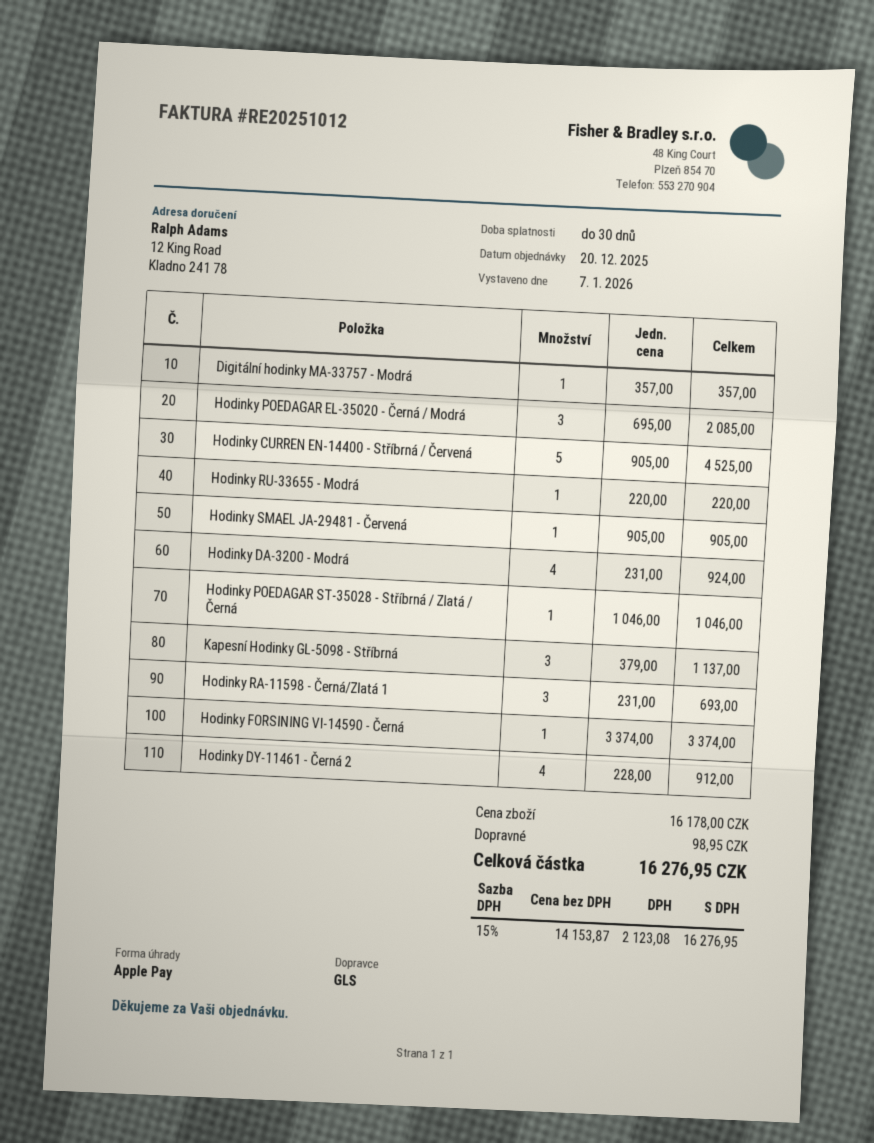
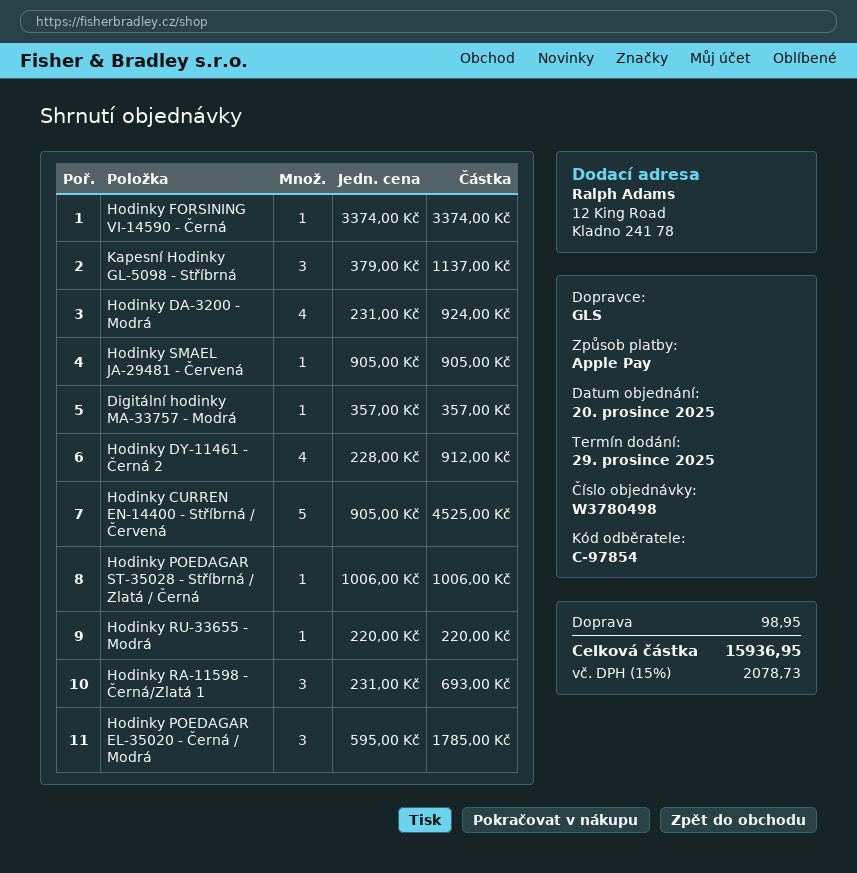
Hodinky POEDAGAR EL-35020 - Černá / Modrá: 3 x 695.00 = 2085.00 -> 3 x 595.00 = 1785.00
Hodinky POEDAGAR ST-35028 - Stříbrná / Zlatá / Černá: 1 x 1046.00 = 1046.00 -> 1 x 1006.00 = 1006.00
tax: 15% = 2123.08 -> 15% = 2078.73
total: 16276.95 -> 15936.95

